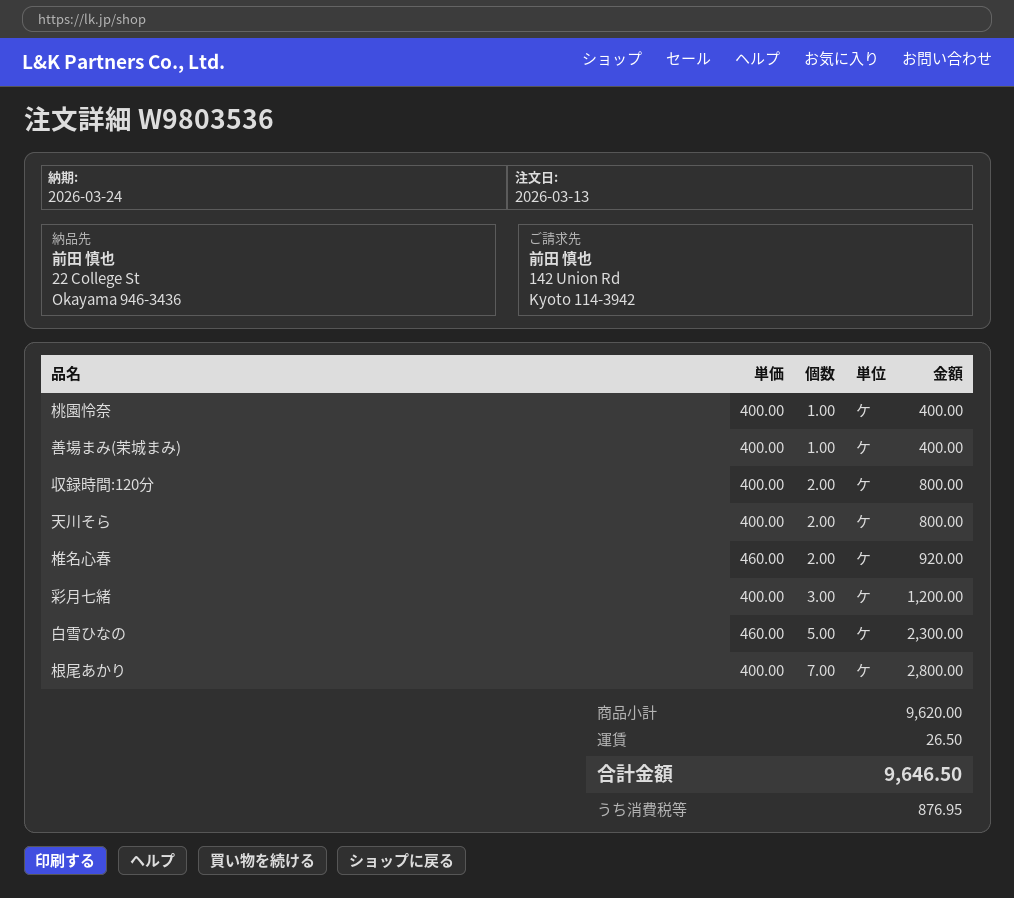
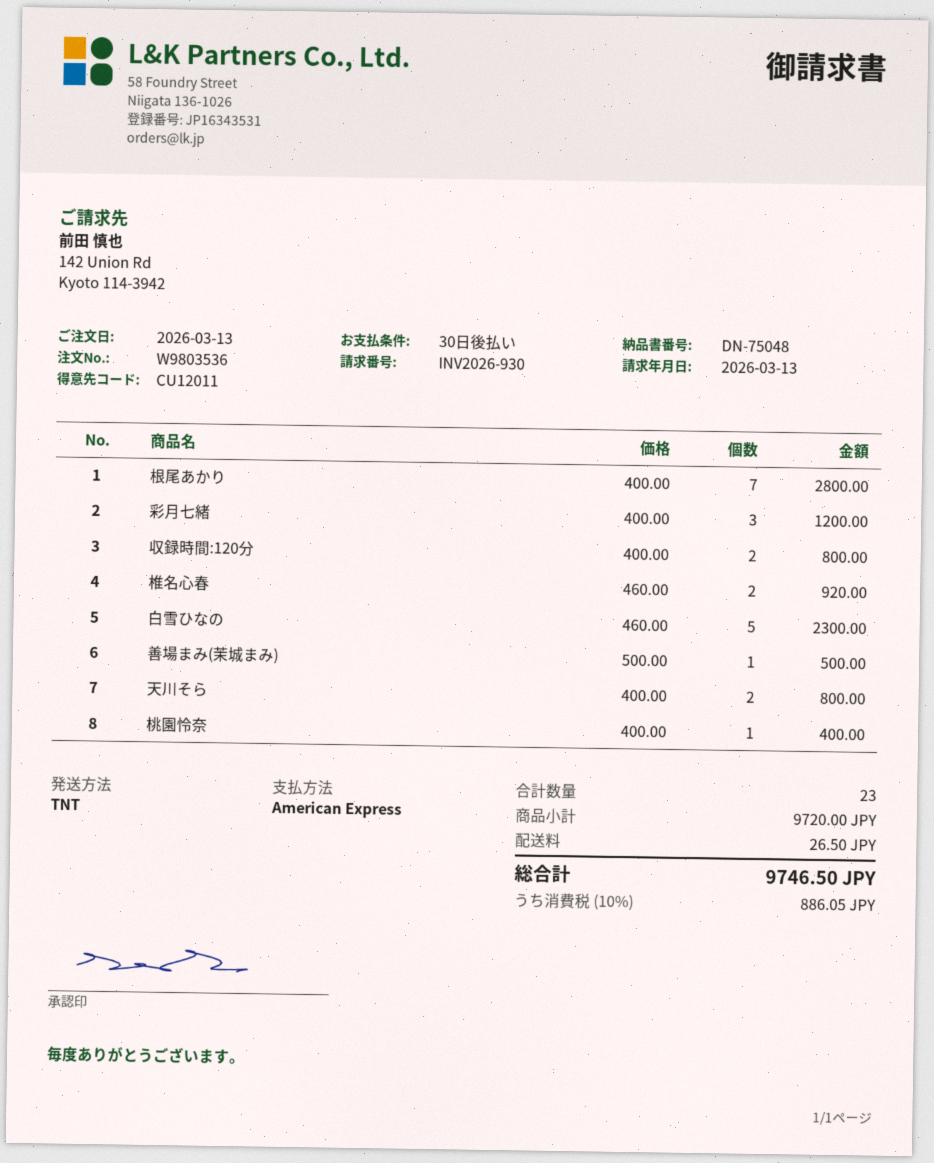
善場まみ(茉城まみ): 1 x 400.00 = 400.00 -> 1 x 500.00 = 500.00
subtotal: 9620.00 -> 9720.00
tax: 876.95 -> 886.05
total: 9646.50 -> 9746.50

